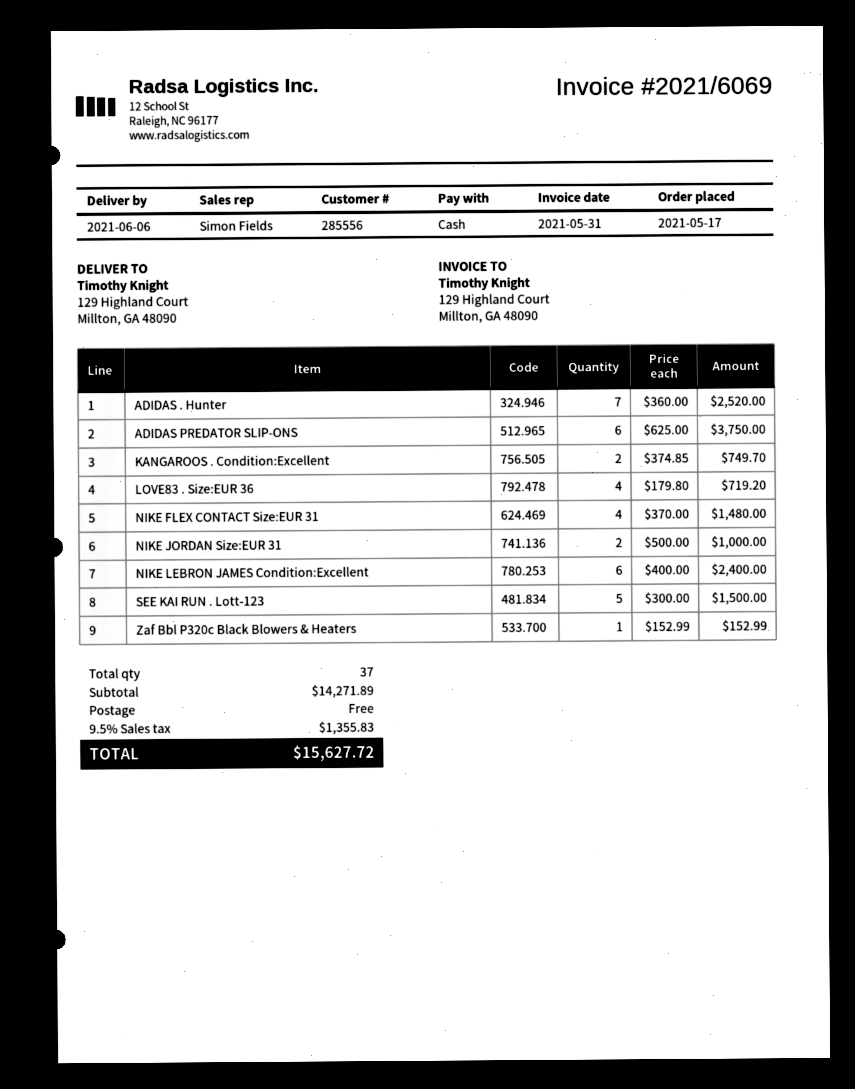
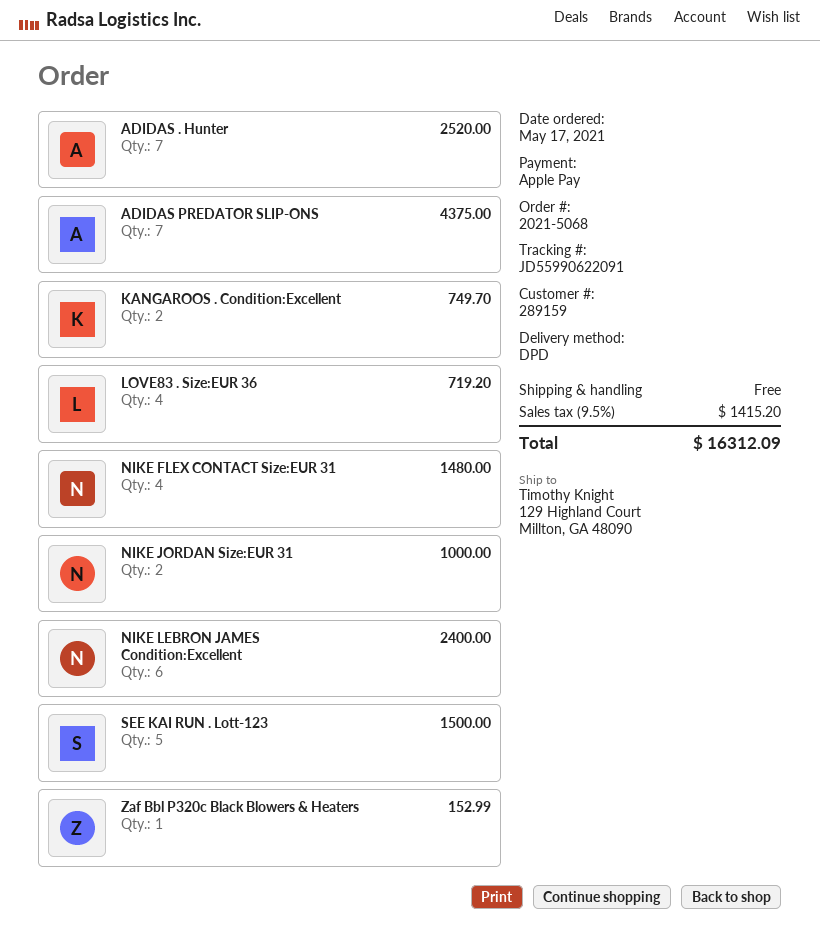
customer number: 285556 -> 289159
payment method: cash -> Apple Pay
ADIDAS PREDATOR SLIP-ONS: 6 for 3750.00 -> 7 for 4375.00
tax: 9.5% = 1355.83 -> 9.5% = 1415.20
total: 15627.72 -> 16312.09

